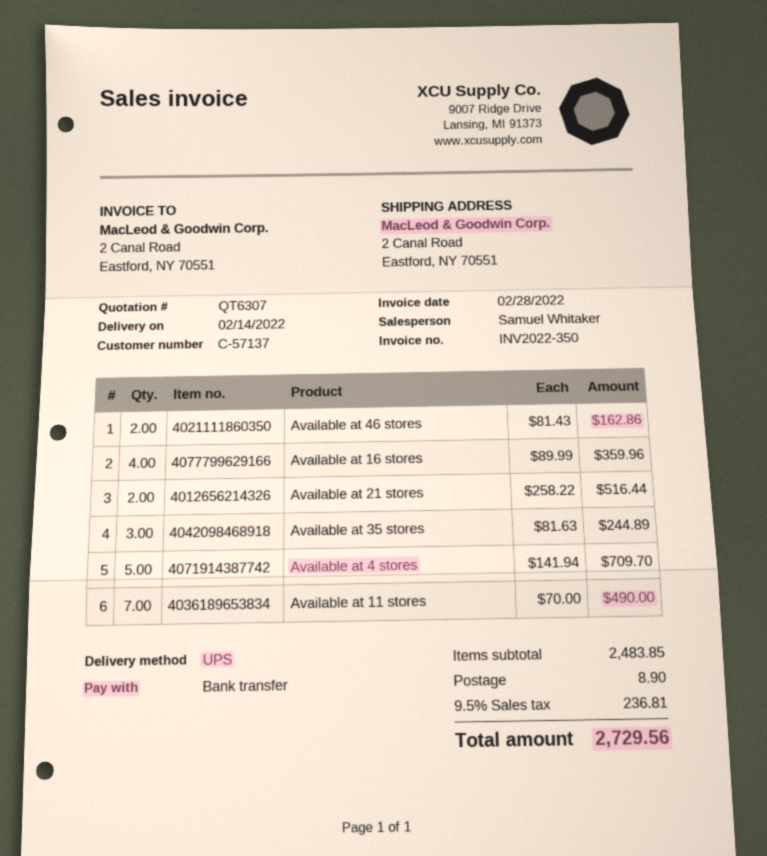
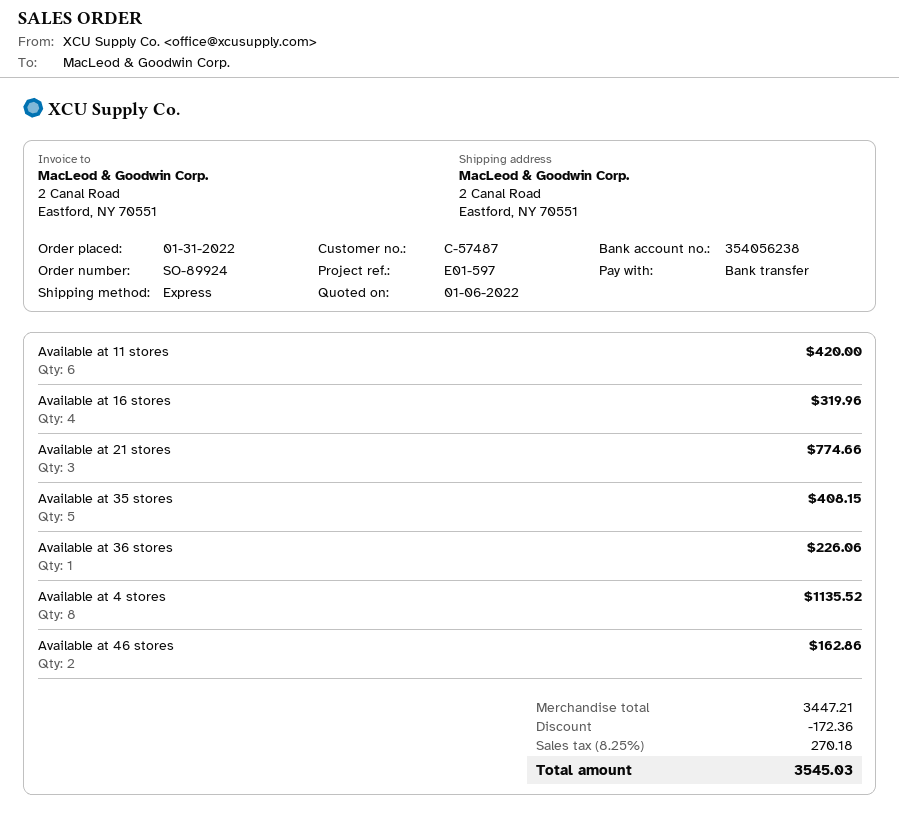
customer number: C-57137 -> C-57487
shipping method: UPS -> express
Available at 16 stores: 4 for 359.96 -> 4 for 319.96
Available at 21 stores: 2 for 516.44 -> 3 for 774.66
Available at 35 stores: 3 for 244.89 -> 5 for 408.15
Available at 4 stores: 5 for 709.70 -> 8 for 1135.52
Available at 11 stores: 7 for 490.00 -> 6 for 420.00
Available at 36 stores: none -> 1 for 226.06
subtotal: 2483.85 -> 3447.21
discount: none -> 172.36
shipping: 8.90 -> none
tax: 9.5% = 236.81 -> 8.25% = 270.18
total: 2729.56 -> 3545.03

